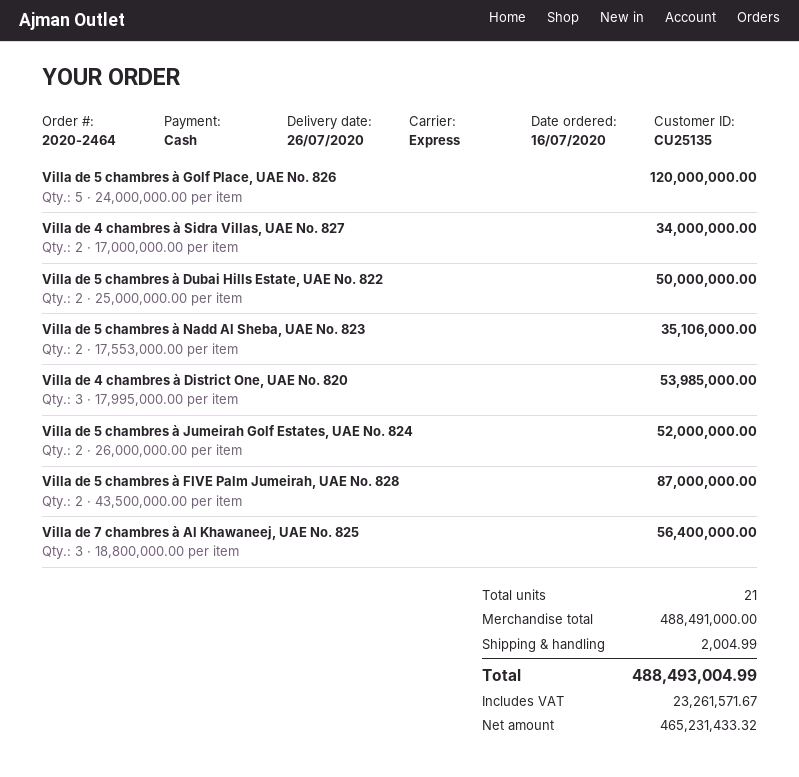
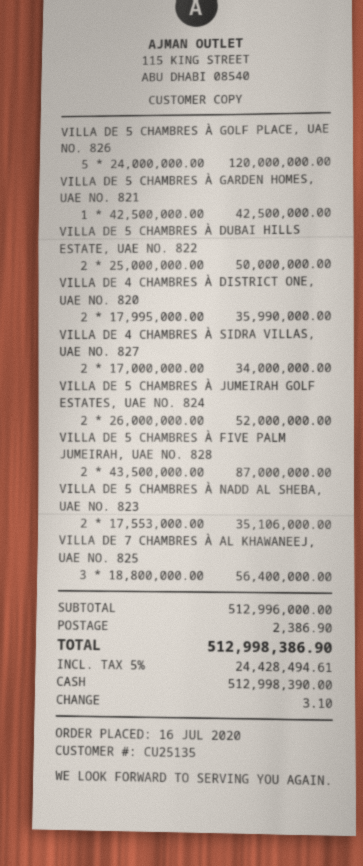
Villa de 4 chambres à District One, UAE No. 820: 3 x 17995000.00 = 53985000.00 -> 2 x 17995000.00 = 35990000.00
VILLA DE 5 CHAMBRES À GARDEN HOMES, UAE NO. 821: none -> 1 x 42500000.00 = 42500000.00
subtotal: 488491000.00 -> 512996000.00
shipping: 2004.99 -> 2386.90
tax: 23261571.67 -> 24428494.61
total: 488493004.99 -> 512998386.90

